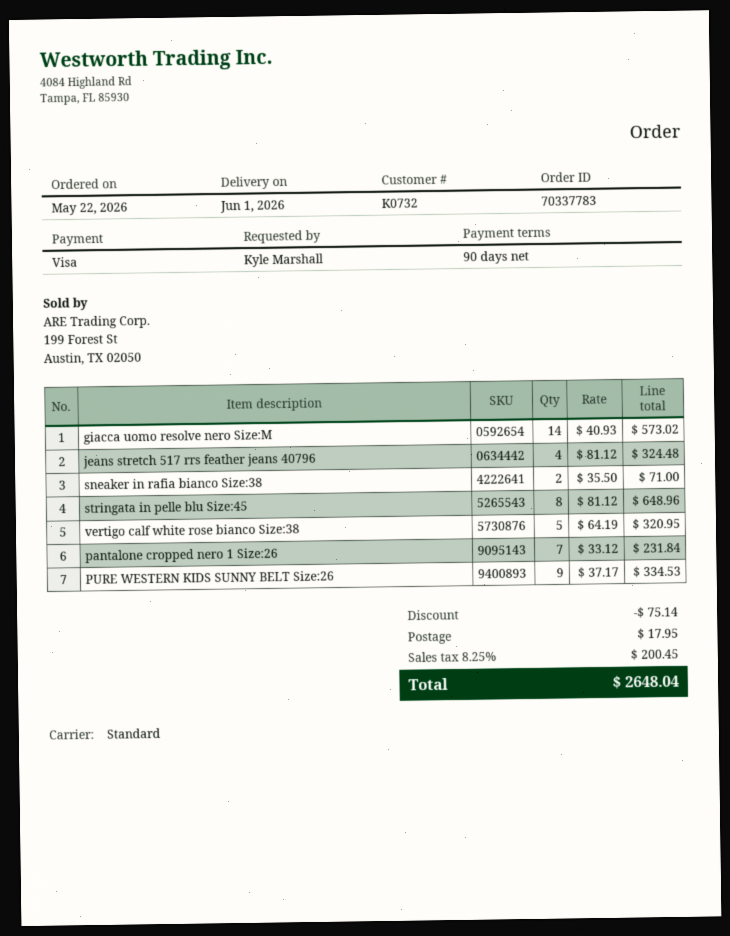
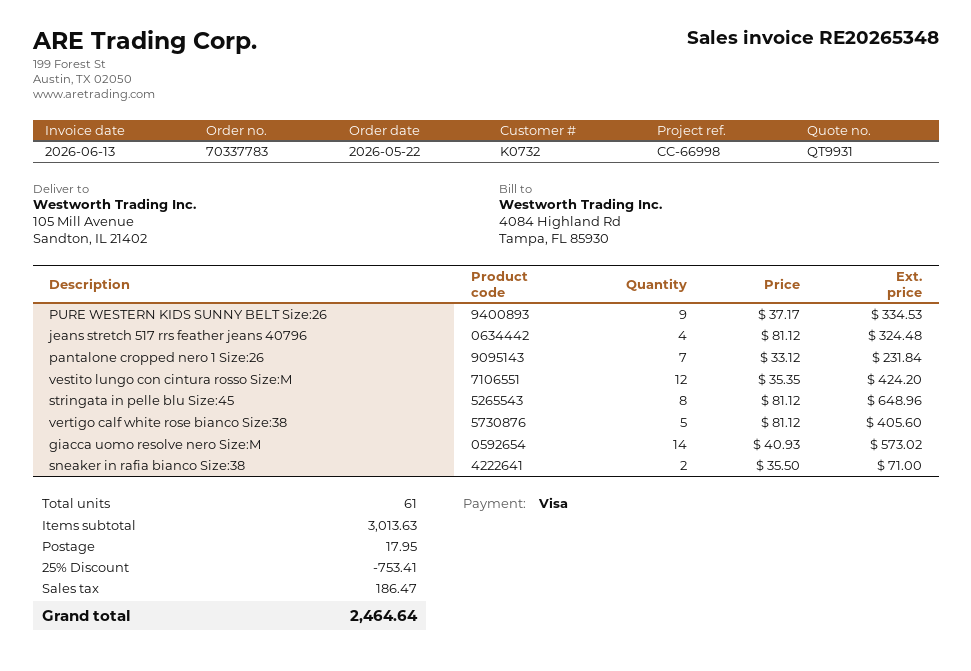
vertigo calf white rose bianco Size:38: 5 x 64.19 = 320.95 -> 5 x 81.12 = 405.60
vestito lungo con cintura rosso Size:M: none -> 12 x 35.35 = 424.20
discount: 75.14 -> 753.41
tax: 200.45 -> 186.47
total: 2648.04 -> 2464.64

